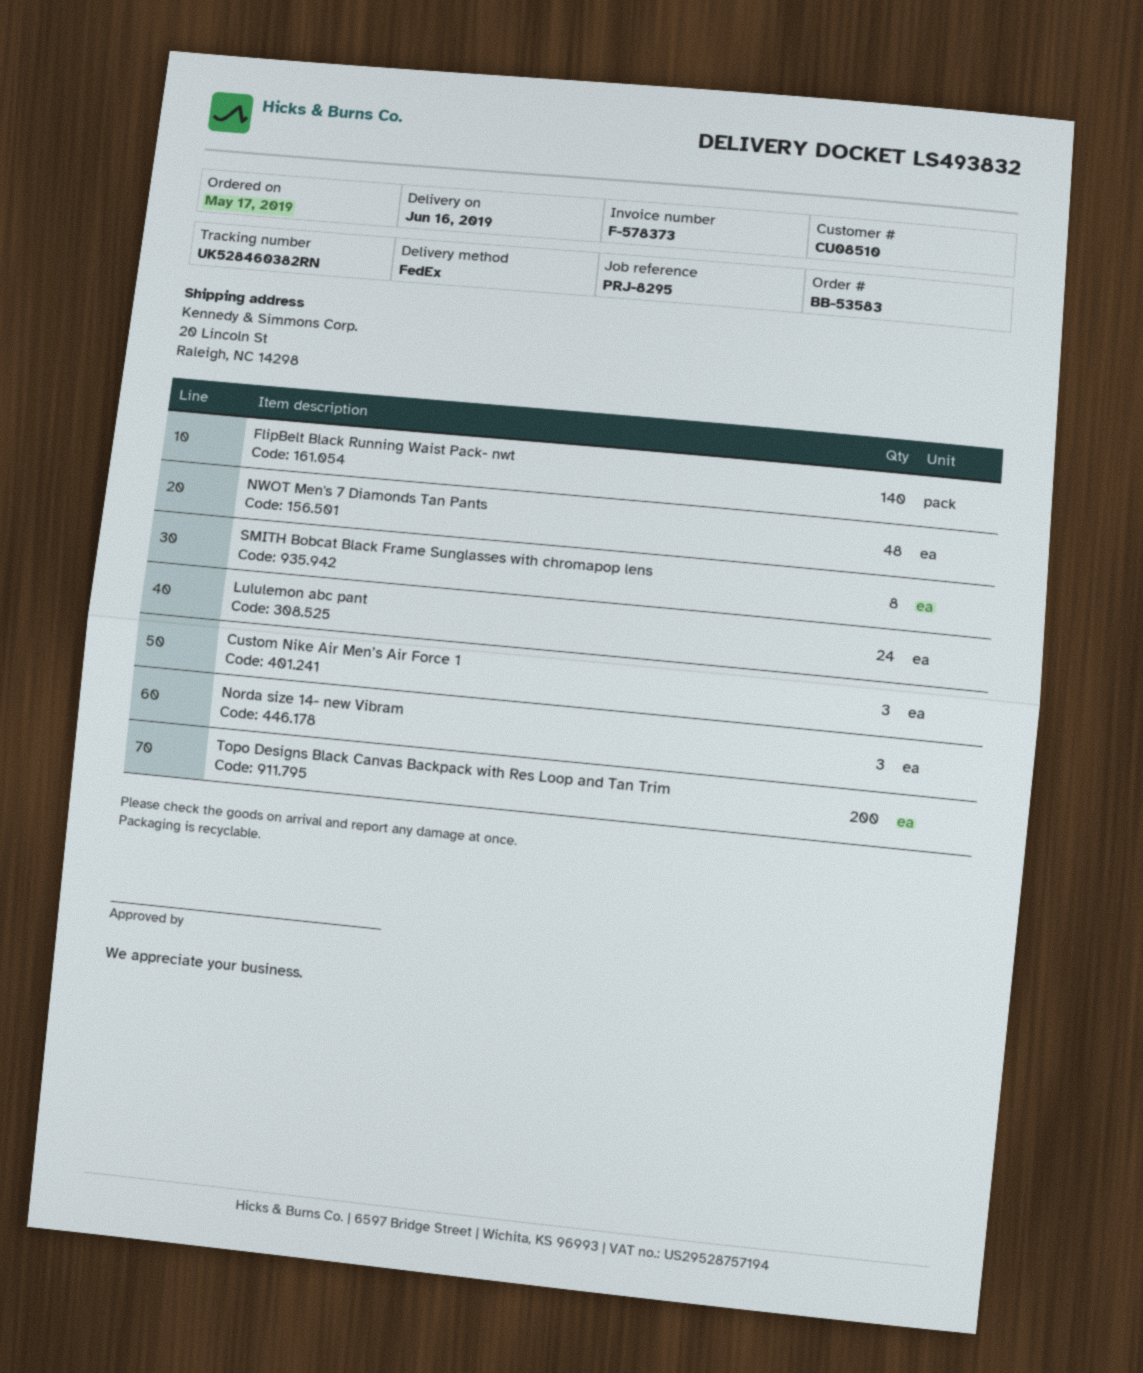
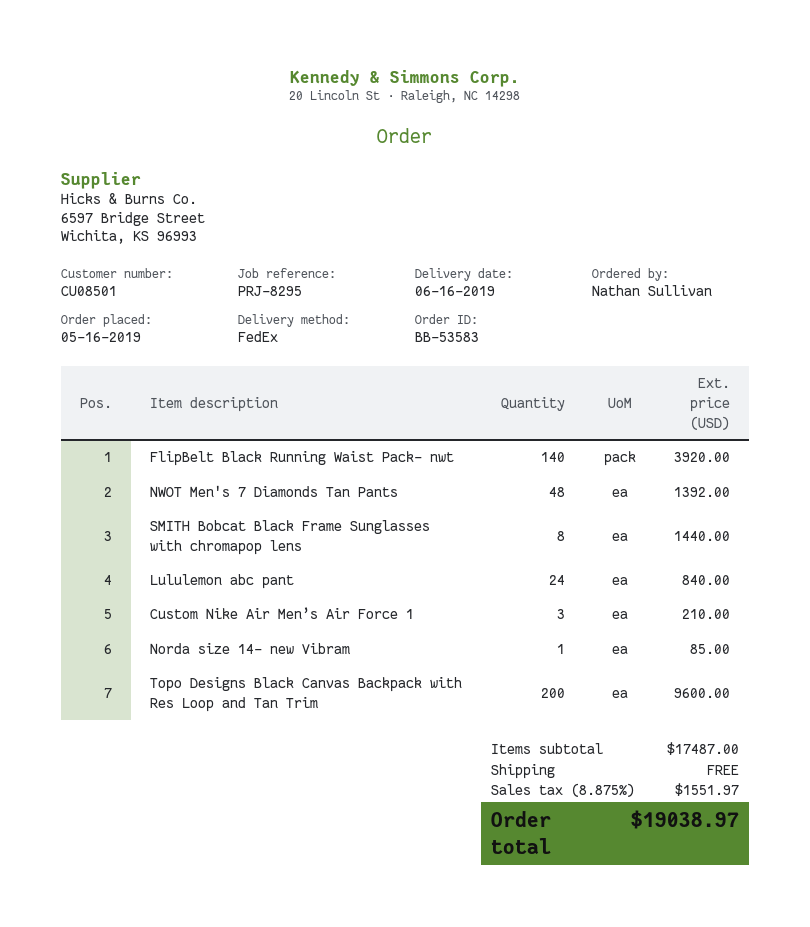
order date: 2019-05-17 -> 2019-05-16
customer number: CU08510 -> CU08501
Norda size 14- new Vibram: 3 -> 1

